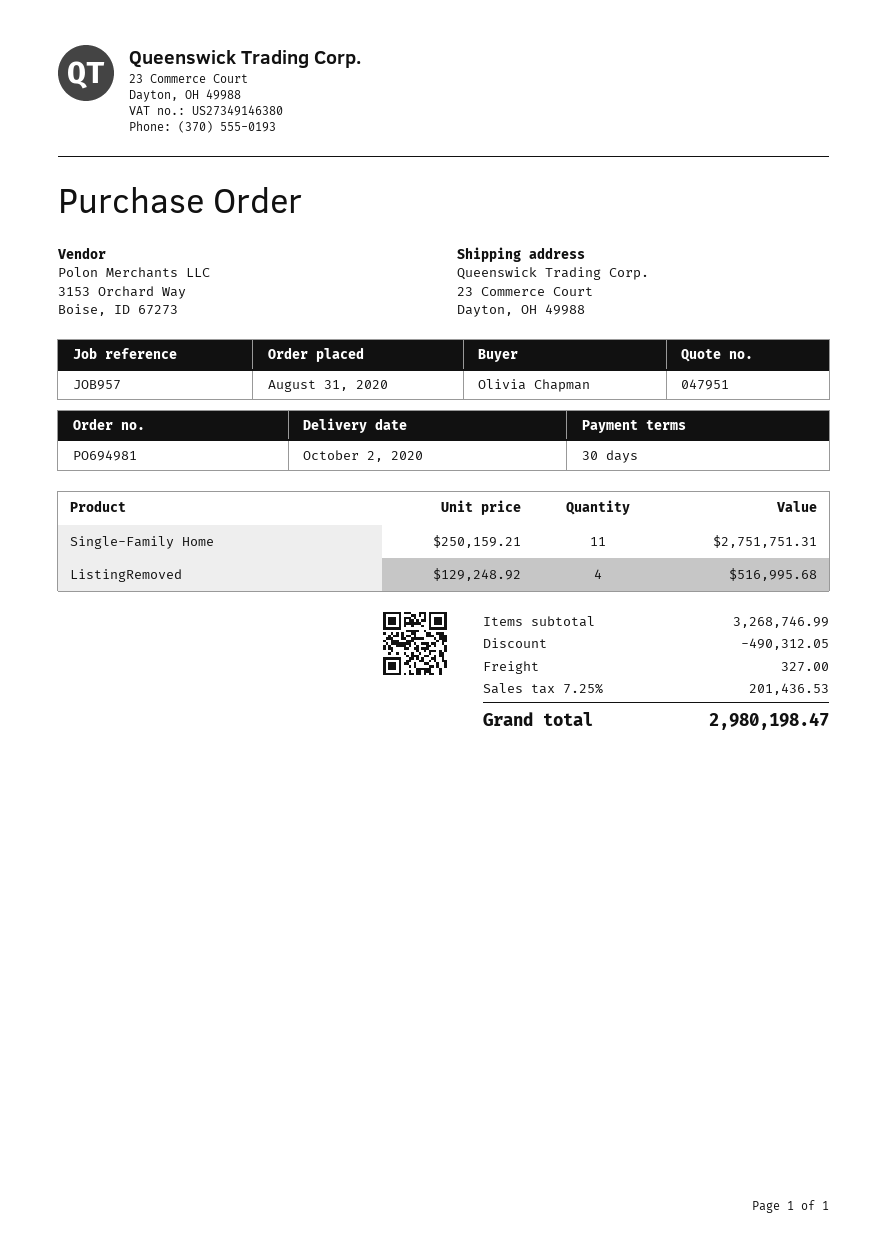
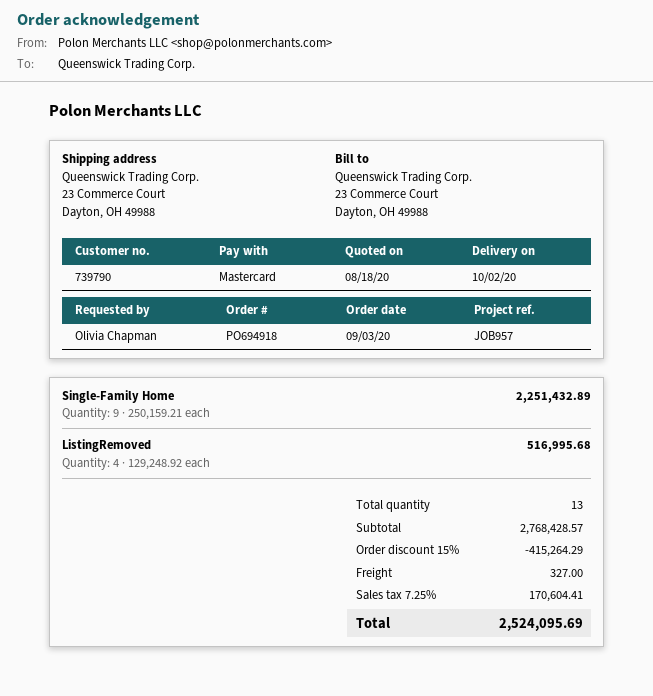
order number: PO694981 -> PO694918
order date: 2020-08-31 -> 2020-09-03
Single-Family Home: 11 x 250159.21 = 2751751.31 -> 9 x 250159.21 = 2251432.89
subtotal: 3268746.99 -> 2768428.57
discount: 490312.05 -> 415264.29
tax: 7.25% = 201436.53 -> 7.25% = 170604.41
total: 2980198.47 -> 2524095.69

